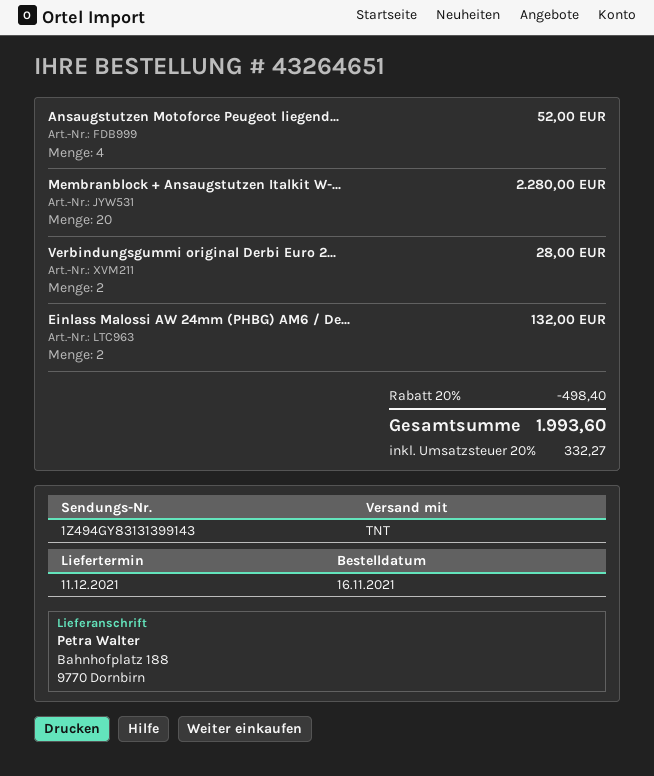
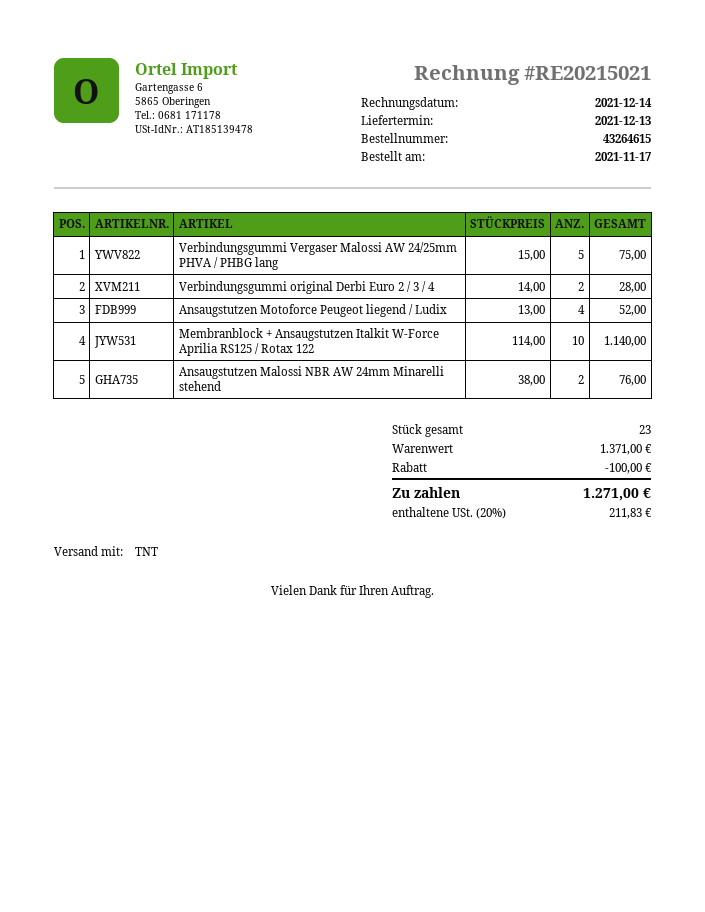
order number: 43264651 -> 43264615
order date: 2021-11-16 -> 2021-11-17
delivery date: 2021-12-11 -> 2021-12-13
Membranblock + Ansaugstutzen Italkit W-...: 20 for 2280.00 -> 10 for 1140.00
Einlass Malossi AW 24mm (PHBG) AM6 / De...: 2 for 132.00 -> none
Verbindungsgummi Vergaser Malossi AW 24/25mm PHVA / PHBG lang: none -> 5 for 75.00
Ansaugstutzen Malossi NBR AW 24mm Minarelli stehend: none -> 2 for 76.00
discount: 498.40 -> 100.00
tax: 20% = 332.27 -> 20% = 211.83
total: 1993.60 -> 1271.00

